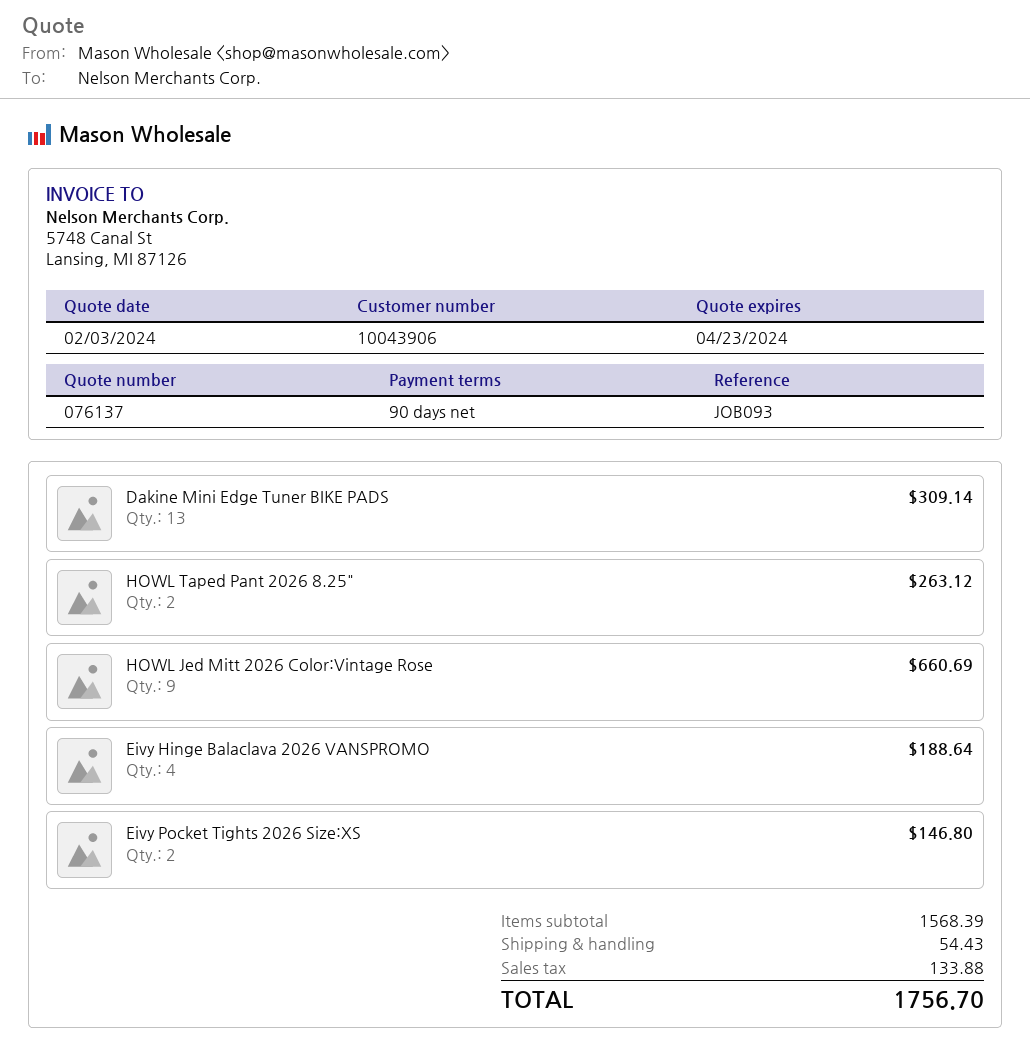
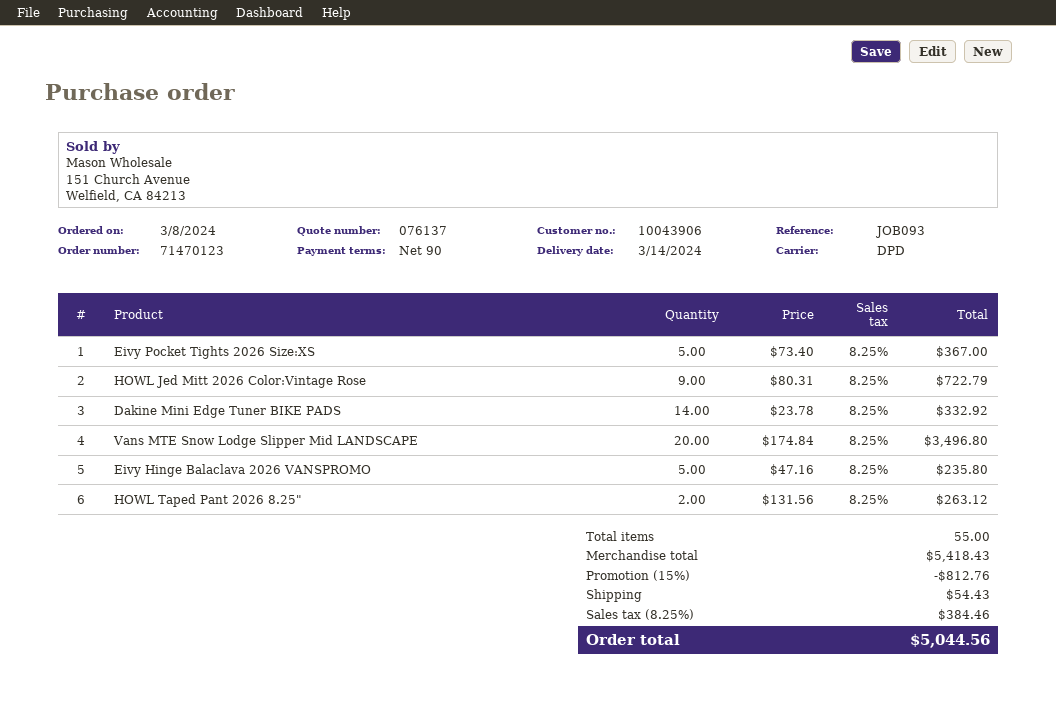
Dakine Mini Edge Tuner BIKE PADS: 13 for 309.14 -> 14 for 332.92
HOWL Jed Mitt 2026 Color:Vintage Rose: 9 for 660.69 -> 9 for 722.79
Eivy Hinge Balaclava 2026 VANSPROMO: 4 for 188.64 -> 5 for 235.80
Eivy Pocket Tights 2026 Size:XS: 2 for 146.80 -> 5 for 367.00
Vans MTE Snow Lodge Slipper Mid LANDSCAPE: none -> 20 for 3496.80
subtotal: 1568.39 -> 5418.43
discount: none -> 15% = 812.76
tax: 133.88 -> 384.46
total: 1756.70 -> 5044.56

